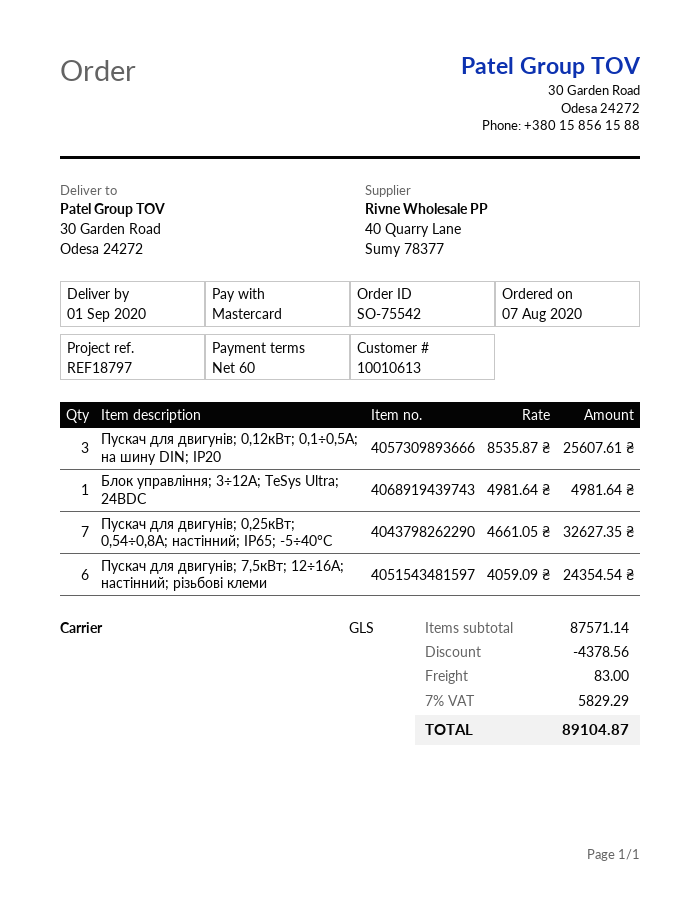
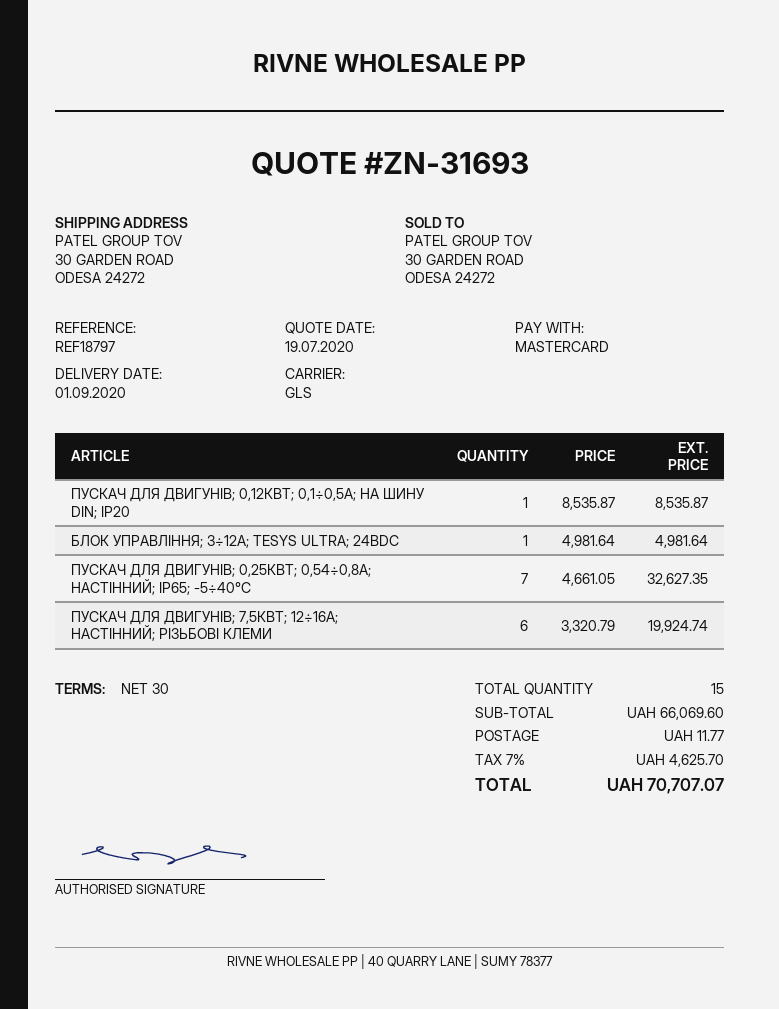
payment terms: 60 days -> 30 days
Пускач для двигунів; 0,12кВт; 0,1÷0,5А; на шину DIN; IP20: 3 x 8535.87 = 25607.61 -> 1 x 8535.87 = 8535.87
Пускач для двигунів; 7,5кВт; 12÷16А; настінний; різьбові клеми: 6 x 4059.09 = 24354.54 -> 6 x 3320.79 = 19924.74
subtotal: 87571.14 -> 66069.60
discount: 4378.56 -> none
shipping: 83.00 -> 11.77
tax: 7% = 5829.29 -> 7% = 4625.70
total: 89104.87 -> 70707.07

